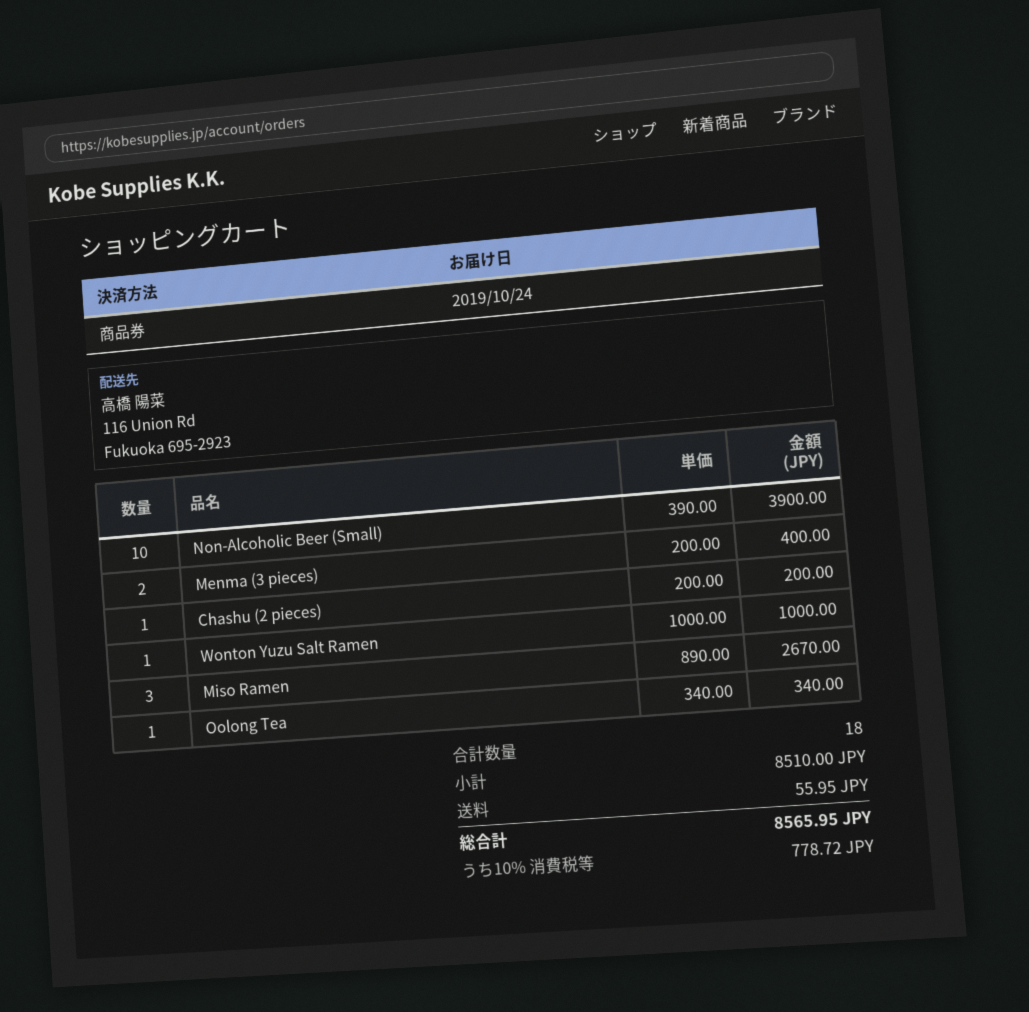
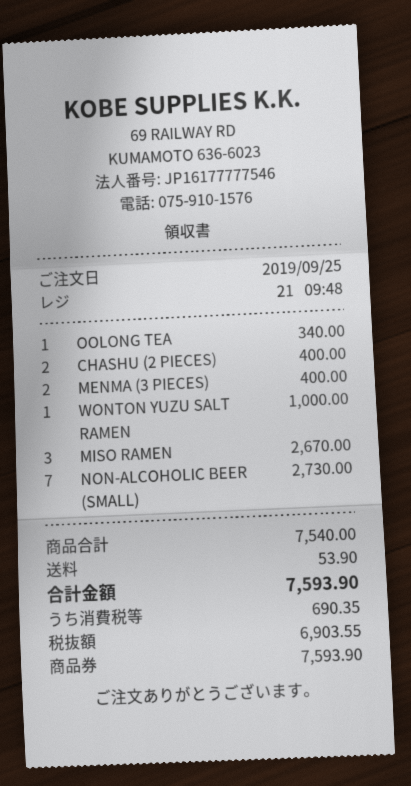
Non-Alcoholic Beer (Small): 10 for 3900.00 -> 7 for 2730.00
Chashu (2 pieces): 1 for 200.00 -> 2 for 400.00
subtotal: 8510.00 -> 7540.00
shipping: 55.95 -> 53.90
tax: 778.72 -> 690.35
total: 8565.95 -> 7593.90

